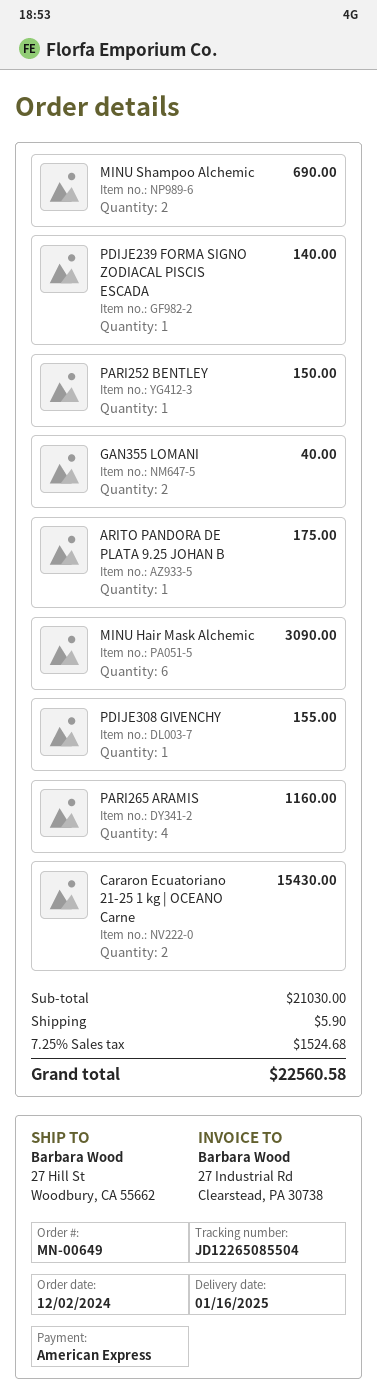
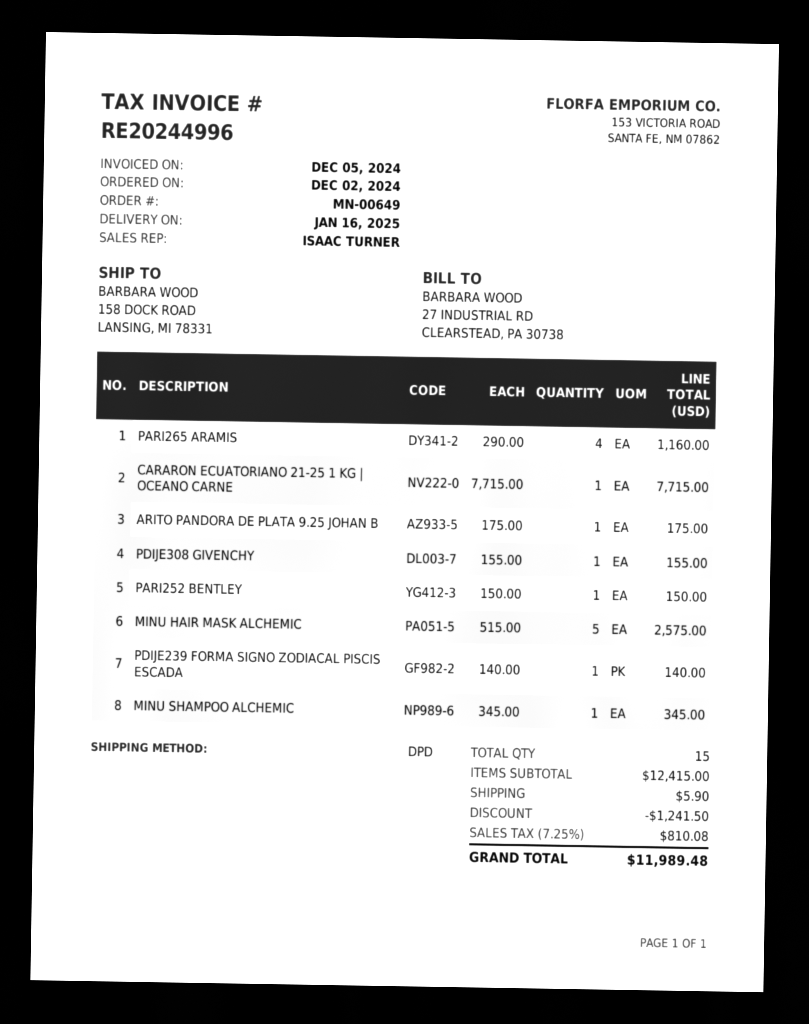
ship to: 27 Hill St, Woodbury, CA 55662 -> 158 DOCK ROAD, LANSING, MI 78331
MINU Shampoo Alchemic: 2 for 690.00 -> 1 for 345.00
GAN355 LOMANI: 2 for 40.00 -> none
MINU Hair Mask Alchemic: 6 for 3090.00 -> 5 for 2575.00
Cararon Ecuatoriano 21-25 1 kg | OCEANO Carne: 2 for 15430.00 -> 1 for 7715.00
subtotal: 21030.00 -> 12415.00
discount: none -> 1241.50
tax: 7.25% = 1524.68 -> 7.25% = 810.08
total: 22560.58 -> 11989.48

